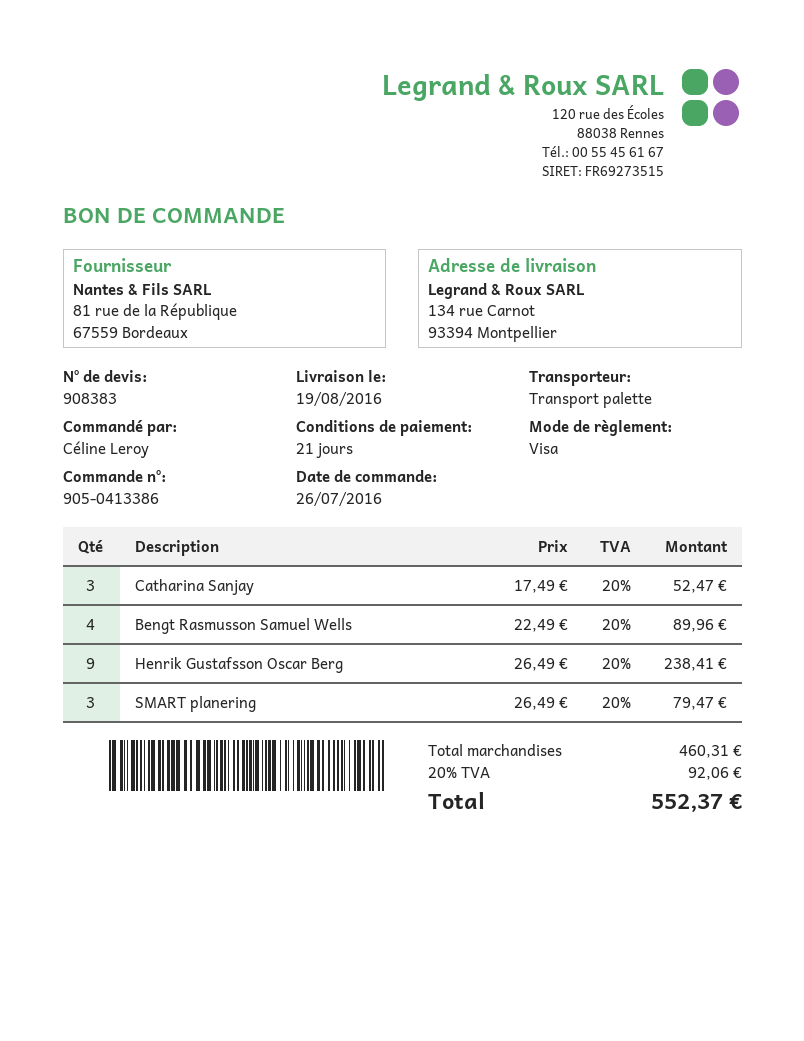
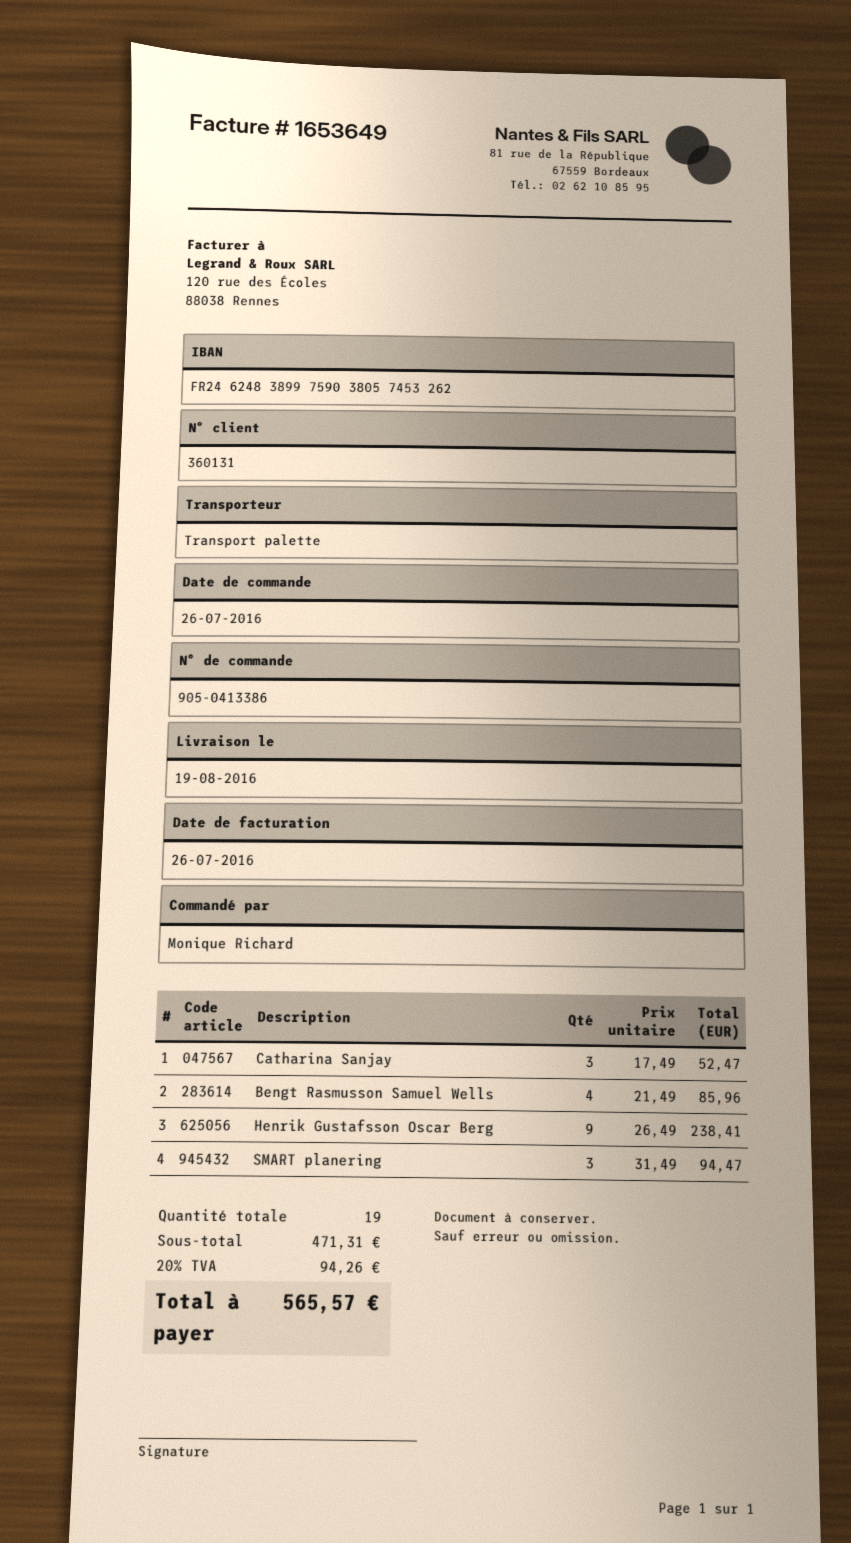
ordered by: Céline Leroy -> Monique Richard
Bengt Rasmusson Samuel Wells: 4 x 22.49 = 89.96 -> 4 x 21.49 = 85.96
SMART planering: 3 x 26.49 = 79.47 -> 3 x 31.49 = 94.47
subtotal: 460.31 -> 471.31
tax: 20% = 92.06 -> 20% = 94.26
total: 552.37 -> 565.57

